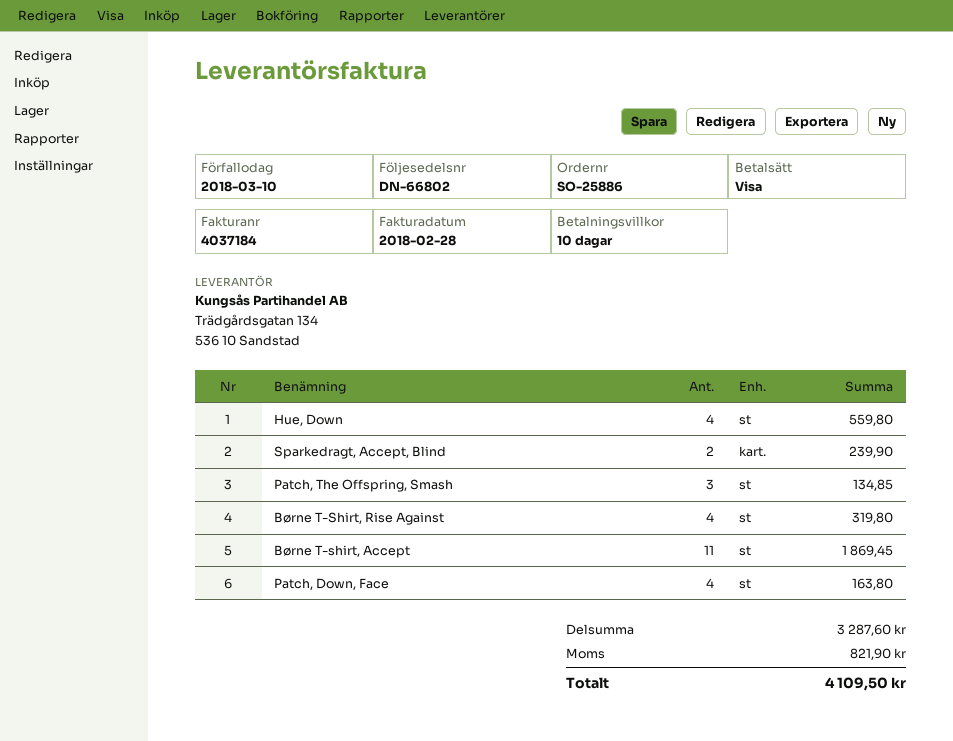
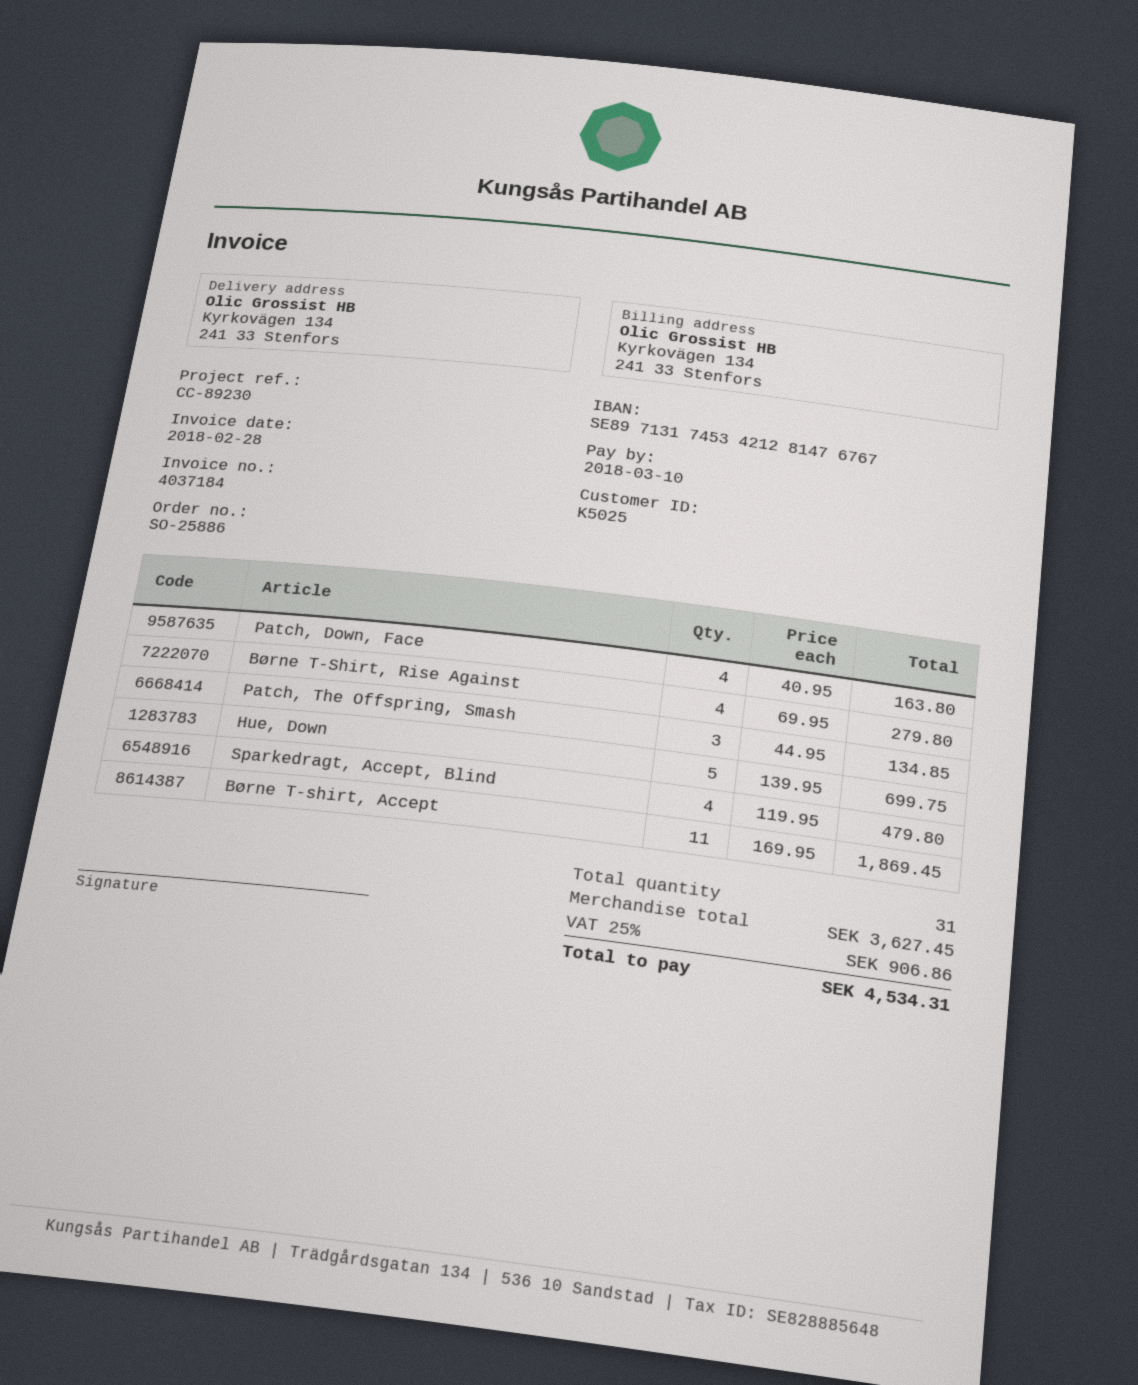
Hue, Down: 4 for 559.80 -> 5 for 699.75
Sparkedragt, Accept, Blind: 2 for 239.90 -> 4 for 479.80
Børne T-Shirt, Rise Against: 4 for 319.80 -> 4 for 279.80
subtotal: 3287.60 -> 3627.45
tax: 821.90 -> 906.86
total: 4109.50 -> 4534.31

